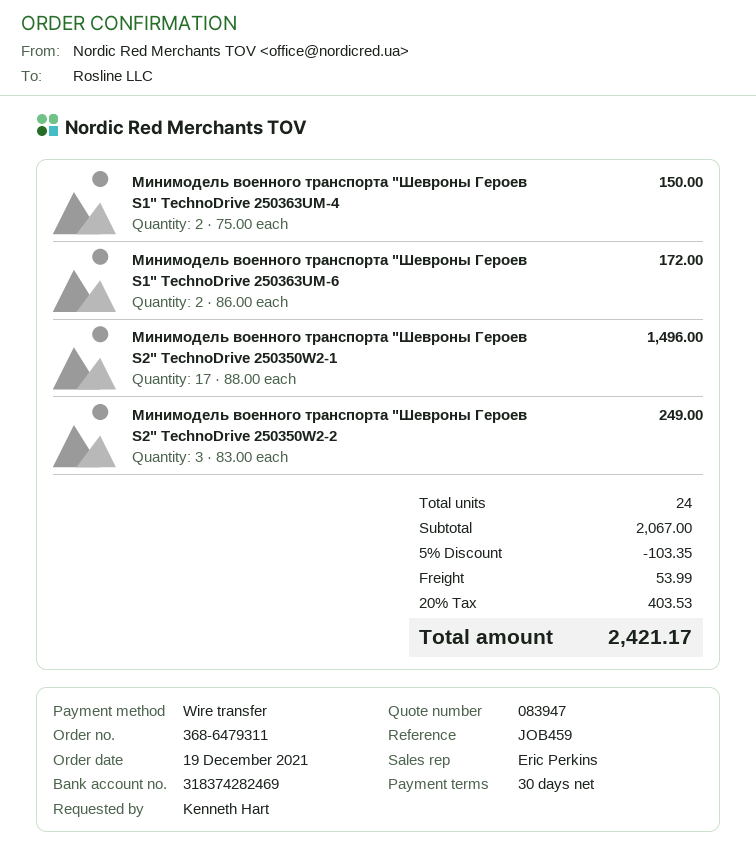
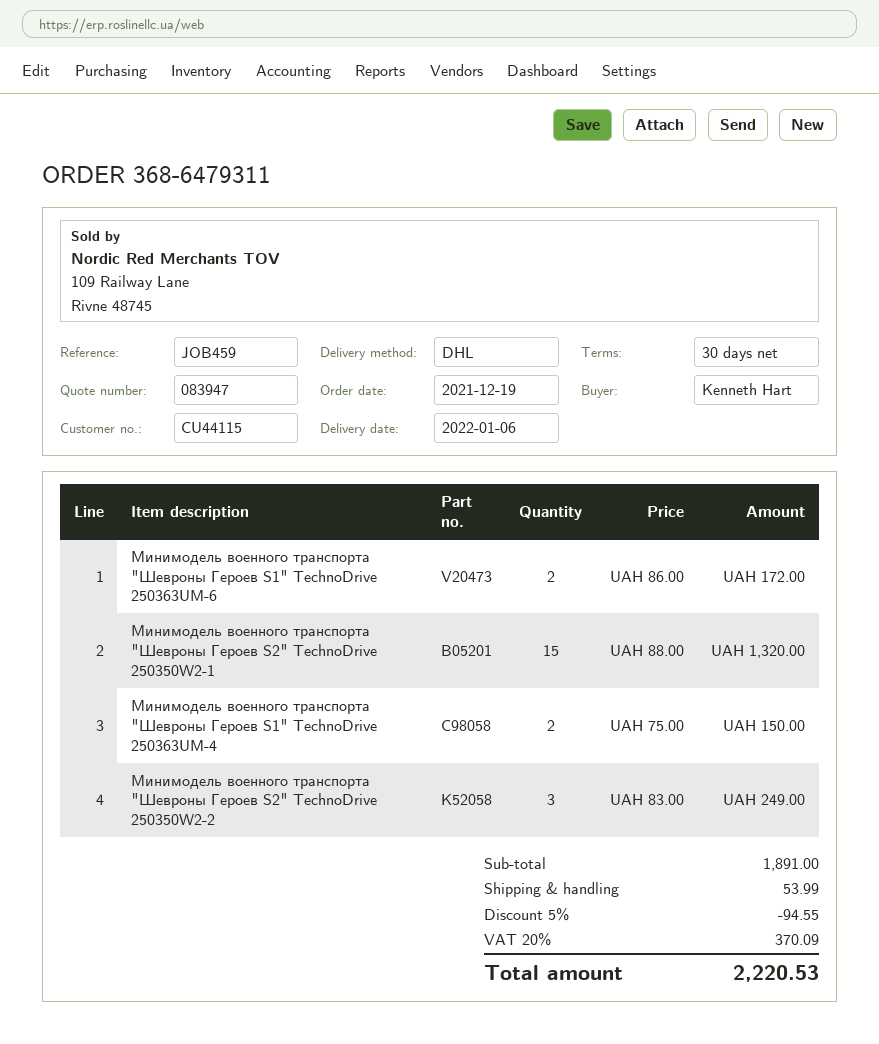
Минимодель военного транспорта "Шевроны Героев S2" TechnoDrive 250350W2-1: 17 x 88.00 = 1496.00 -> 15 x 88.00 = 1320.00
subtotal: 2067.00 -> 1891.00
discount: 5% = 103.35 -> 5% = 94.55
tax: 20% = 403.53 -> 20% = 370.09
total: 2421.17 -> 2220.53

